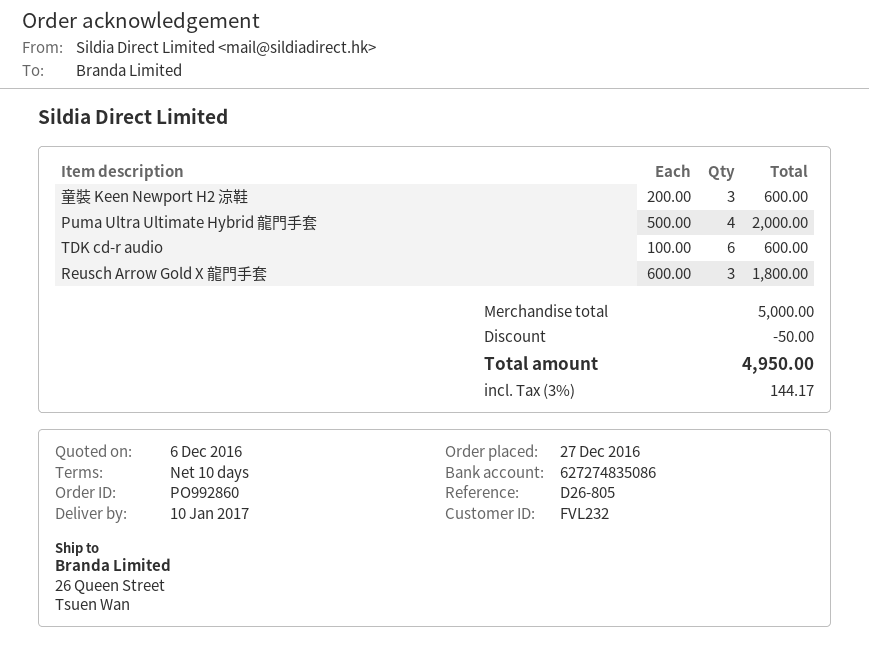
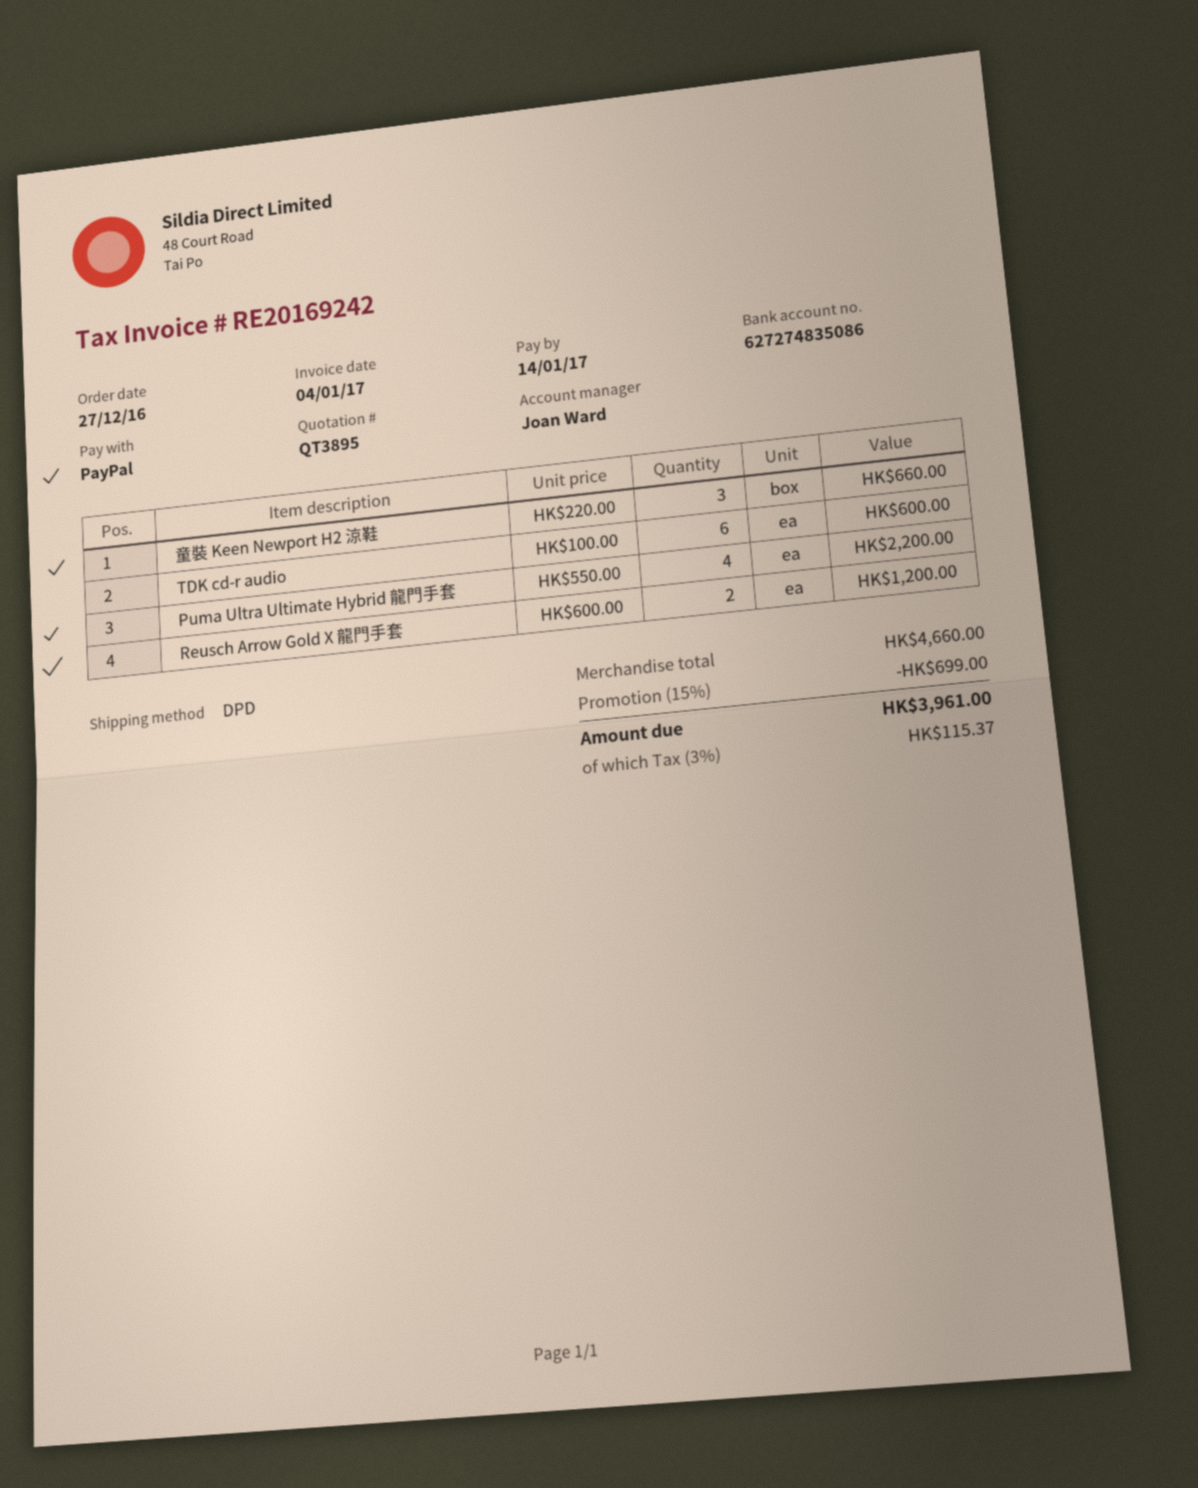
童裝 Keen Newport H2 涼鞋: 3 x 200.00 = 600.00 -> 3 x 220.00 = 660.00
Puma Ultra Ultimate Hybrid 龍門手套: 4 x 500.00 = 2000.00 -> 4 x 550.00 = 2200.00
Reusch Arrow Gold X 龍門手套: 3 x 600.00 = 1800.00 -> 2 x 600.00 = 1200.00
subtotal: 5000.00 -> 4660.00
discount: 50.00 -> 699.00
tax: 3% = 144.17 -> 3% = 115.37
total: 4950.00 -> 3961.00

